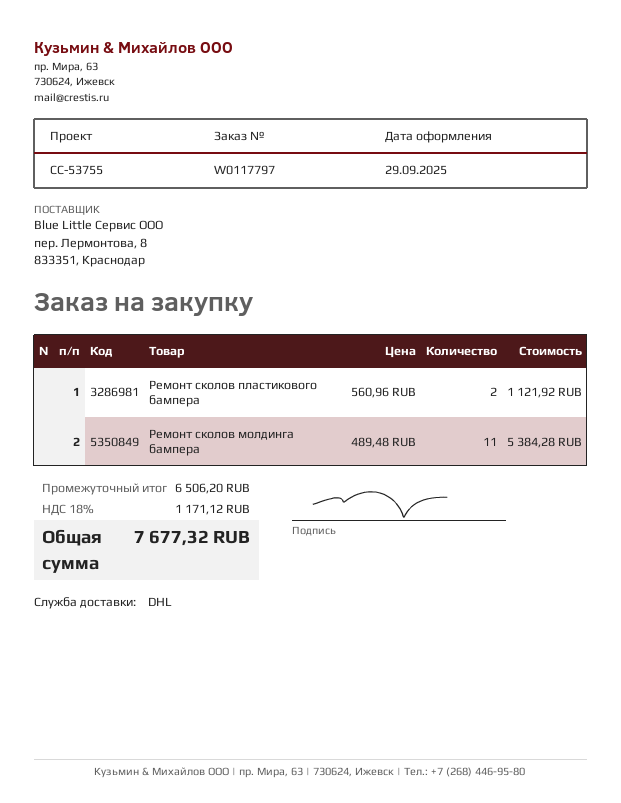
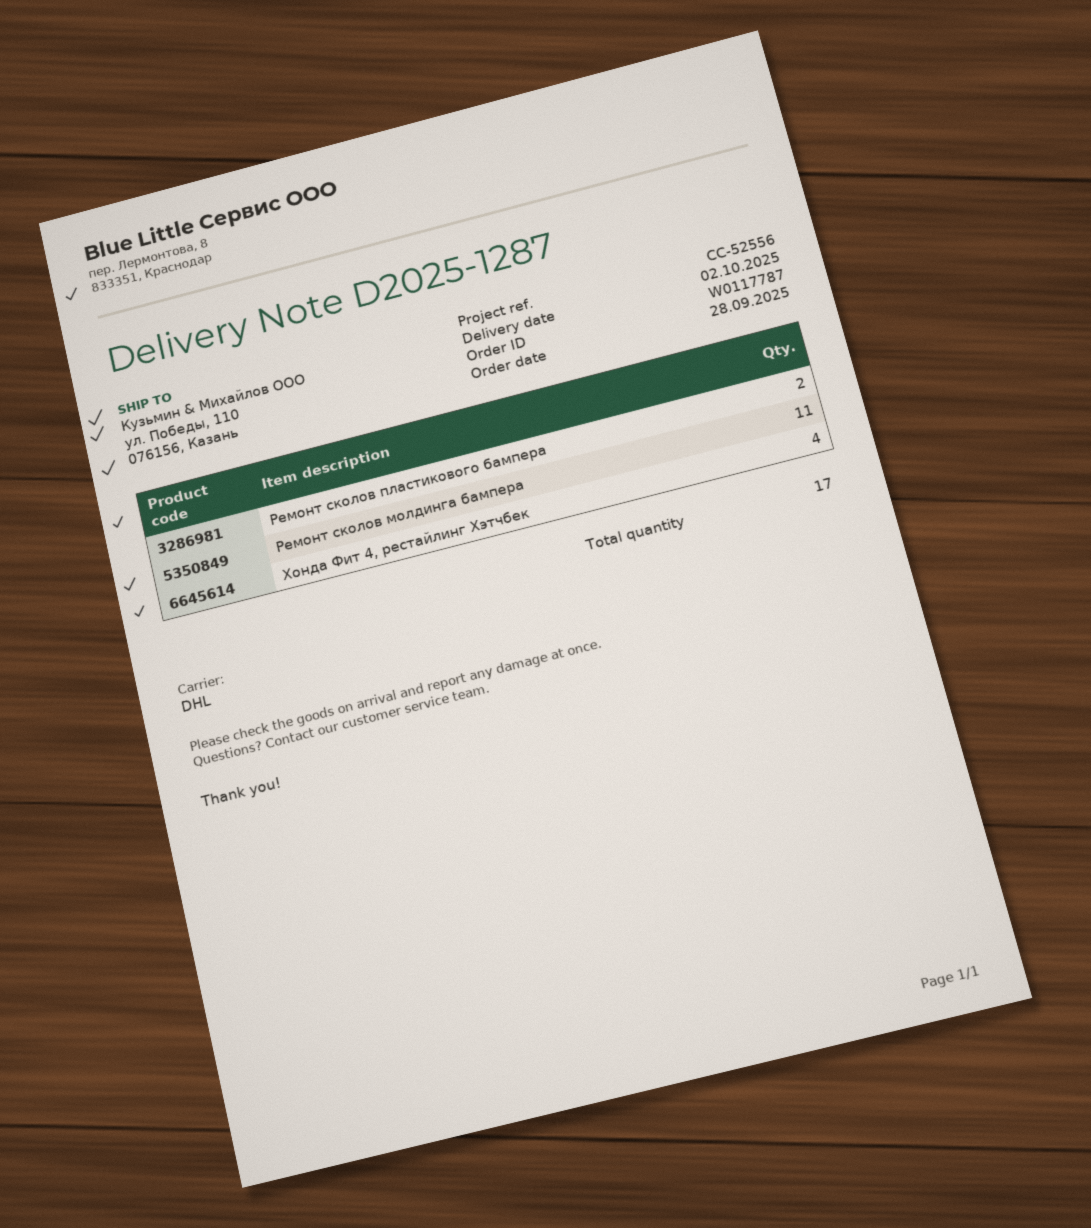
order number: W0117797 -> W0117787
order date: 2025-09-29 -> 2025-09-28
reference: CC-53755 -> CC-52556
Хонда Фит 4, рестайлинг Хэтчбек: none -> 4

